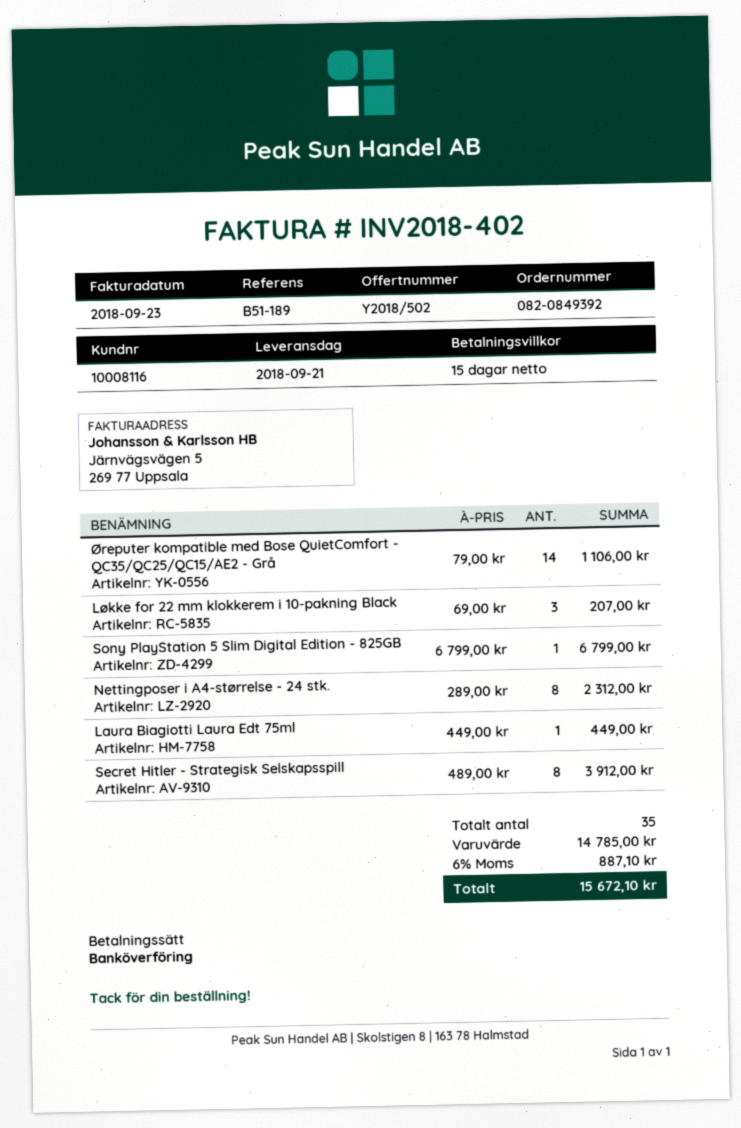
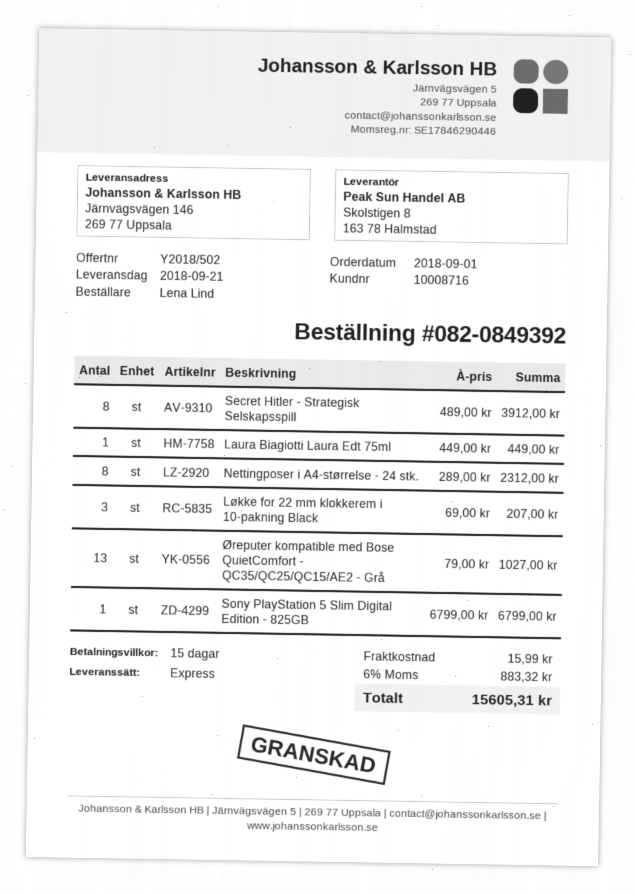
customer number: 10008116 -> 10008716
Øreputer kompatible med Bose QuietComfort - QC35/QC25/QC15/AE2 - Grå: 14 x 79.00 = 1106.00 -> 13 x 79.00 = 1027.00
shipping: none -> 15.99
tax: 6% = 887.10 -> 6% = 883.32
total: 15672.10 -> 15605.31

